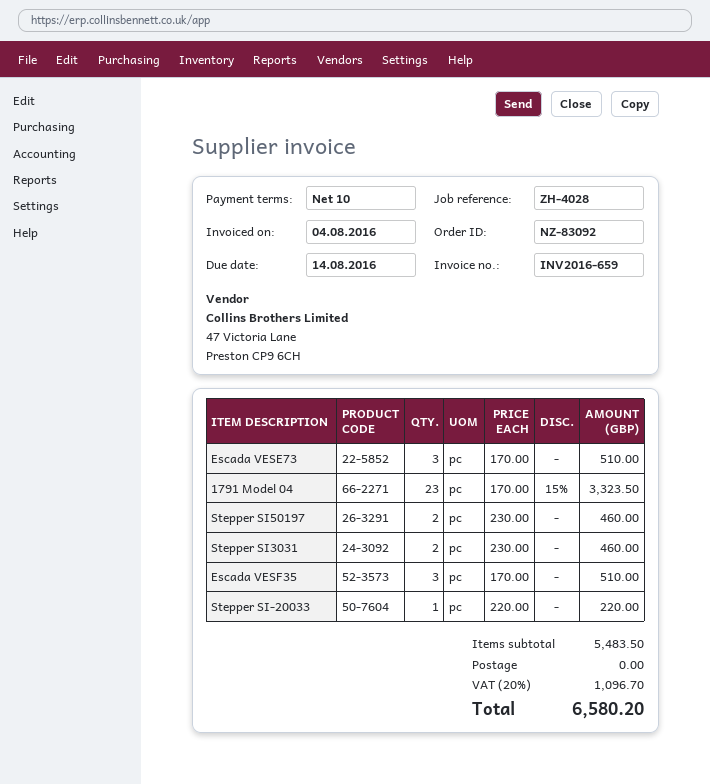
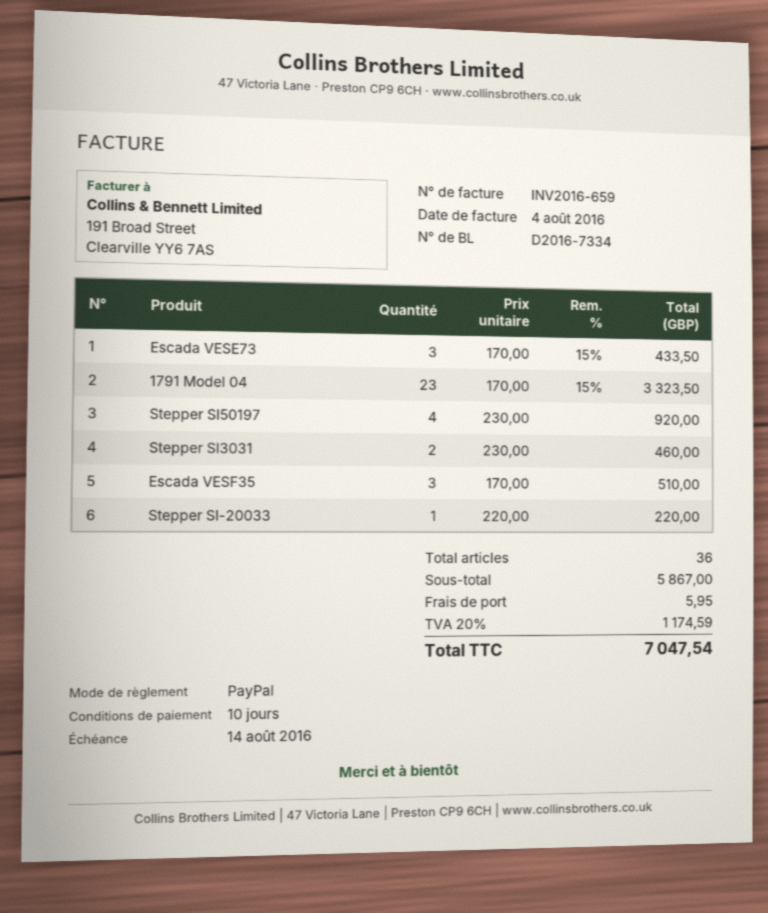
Escada VESE73: 3 x 170.00 = 510.00 -> 3 x 170.00 - 15% = 433.50
Stepper SI50197: 2 x 230.00 = 460.00 -> 4 x 230.00 = 920.00
subtotal: 5483.50 -> 5867.00
shipping: 0.00 -> 5.95
tax: 20% = 1096.70 -> 20% = 1174.59
total: 6580.20 -> 7047.54

